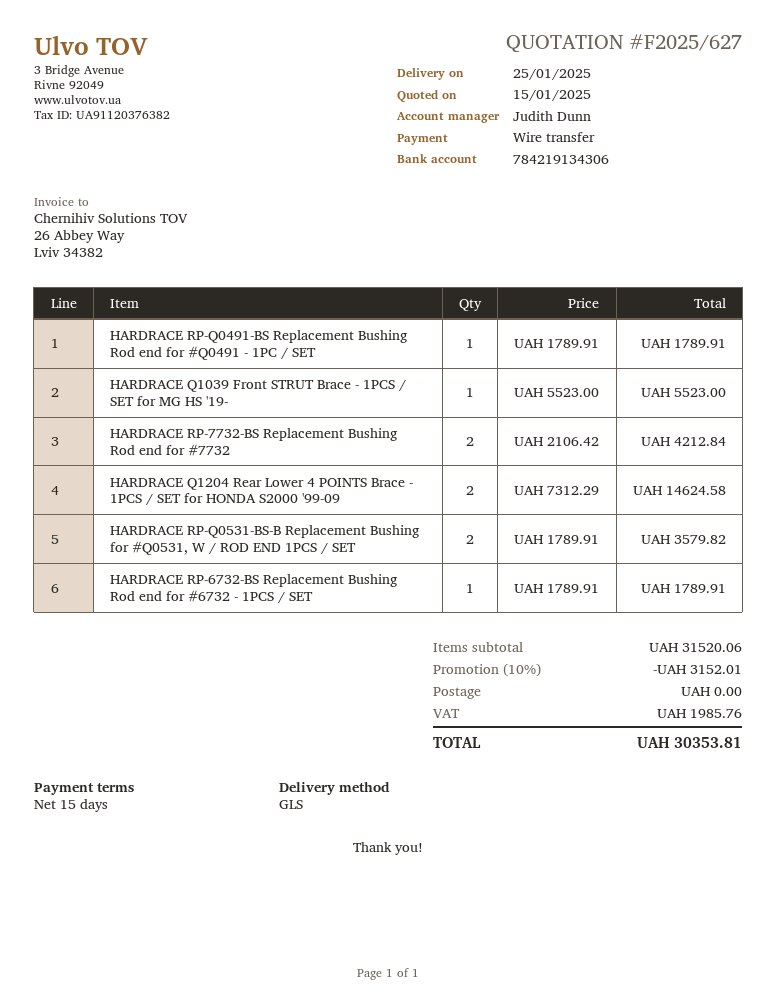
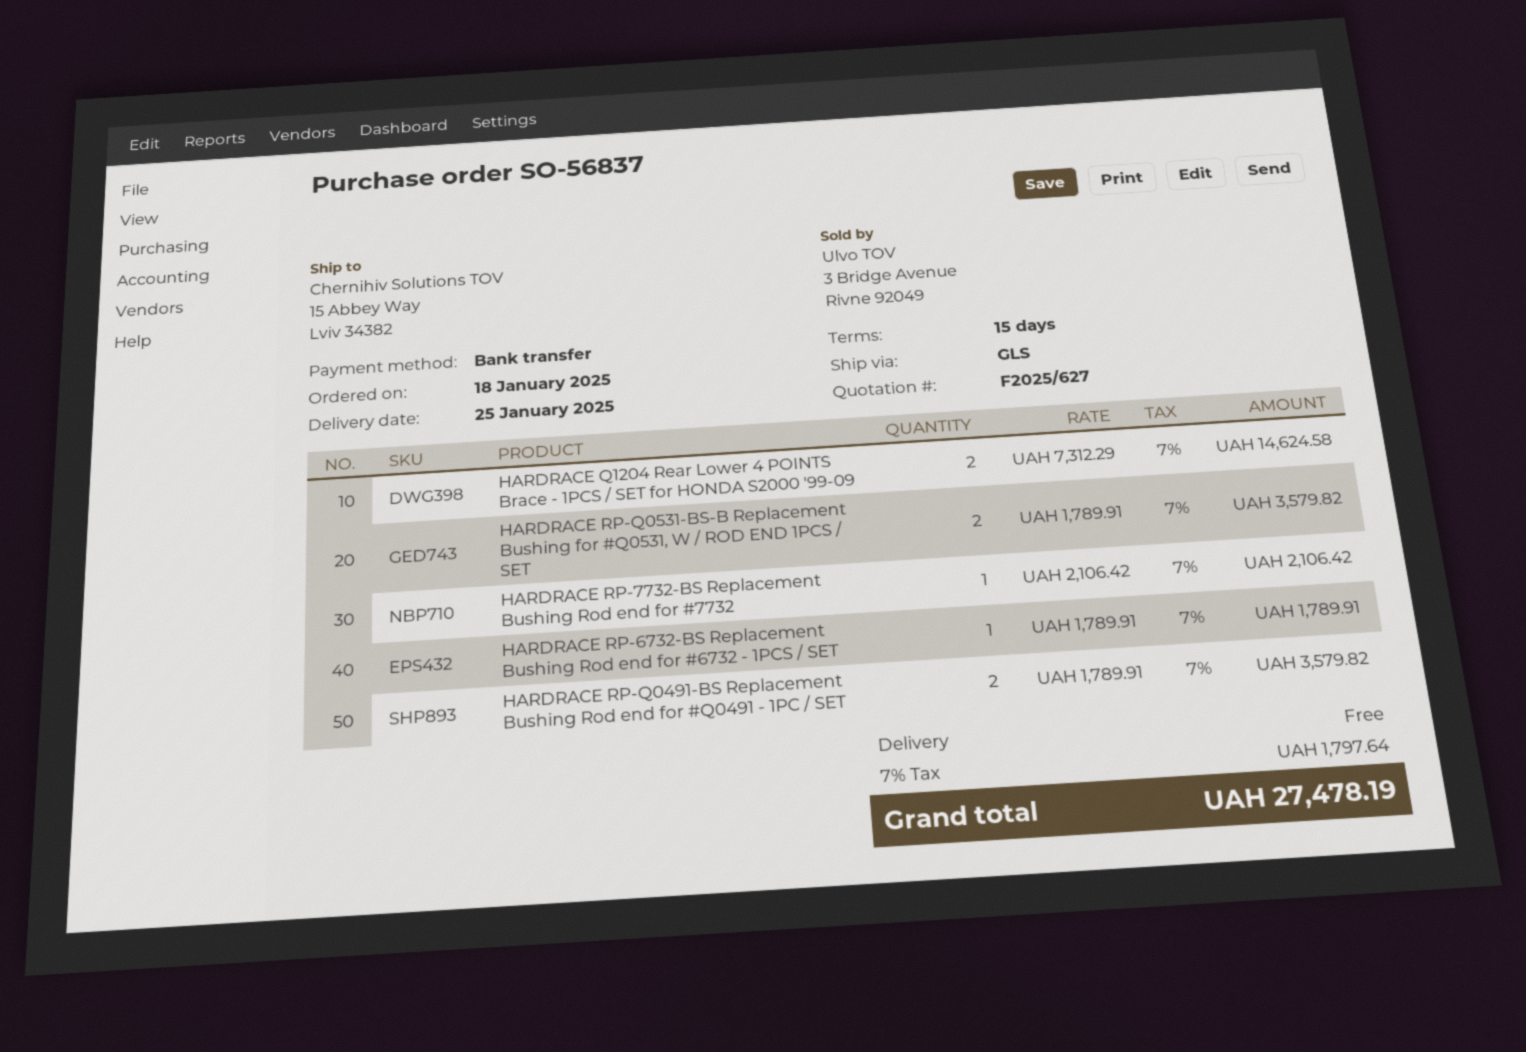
HARDRACE RP-Q0491-BS Replacement Bushing Rod end for #Q0491 - 1PC / SET: 1 x 1789.91 = 1789.91 -> 2 x 1789.91 = 3579.82
HARDRACE Q1039 Front STRUT Brace - 1PCS / SET for MG HS '19-: 1 x 5523.00 = 5523.00 -> none
HARDRACE RP-7732-BS Replacement Bushing Rod end for #7732: 2 x 2106.42 = 4212.84 -> 1 x 2106.42 = 2106.42
discount: 10% = 3152.01 -> none
tax: 1985.76 -> 1797.64
total: 30353.81 -> 27478.19

